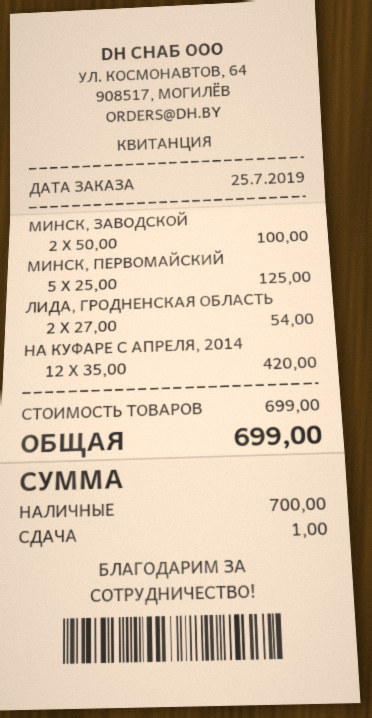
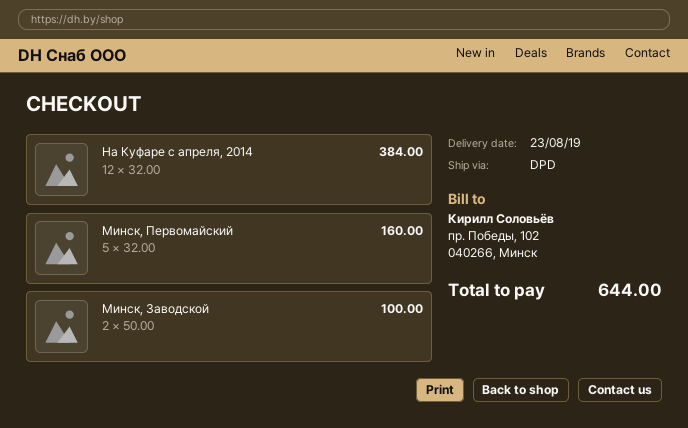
МИНСК, ПЕРВОМАЙСКИЙ: 5 x 25.00 = 125.00 -> 5 x 32.00 = 160.00
ЛИДА, ГРОДНЕНСКАЯ ОБЛАСТЬ: 2 x 27.00 = 54.00 -> none
НА КУФАРЕ С АПРЕЛЯ, 2014: 12 x 35.00 = 420.00 -> 12 x 32.00 = 384.00
total: 699.00 -> 644.00

